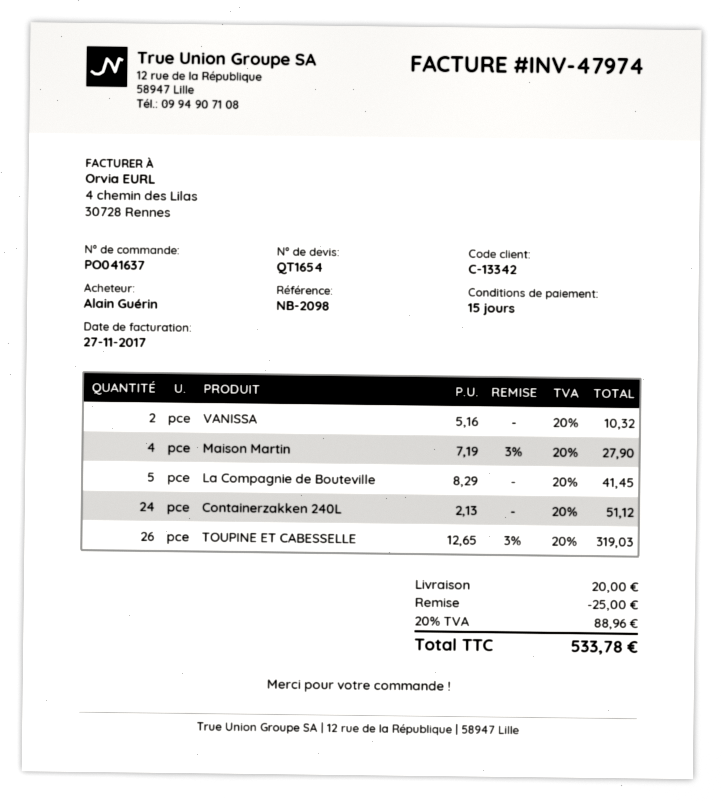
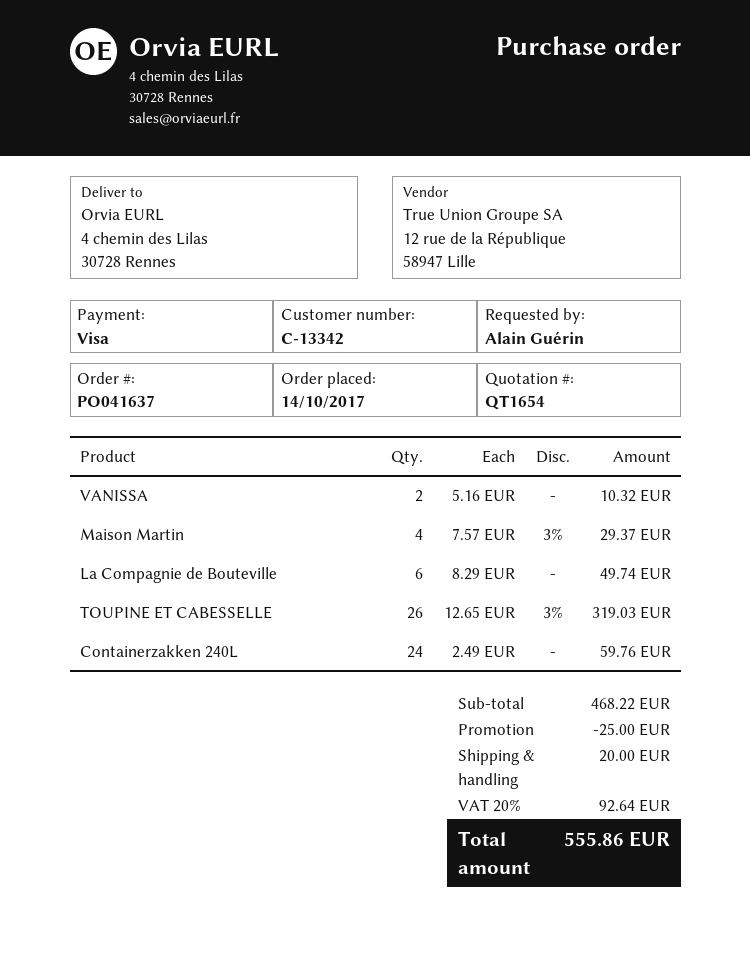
Maison Martin: 4 x 7.19 - 3% = 27.90 -> 4 x 7.57 - 3% = 29.37
La Compagnie de Bouteville: 5 x 8.29 = 41.45 -> 6 x 8.29 = 49.74
Containerzakken 240L: 24 x 2.13 = 51.12 -> 24 x 2.49 = 59.76
tax: 20% = 88.96 -> 20% = 92.64
total: 533.78 -> 555.86

